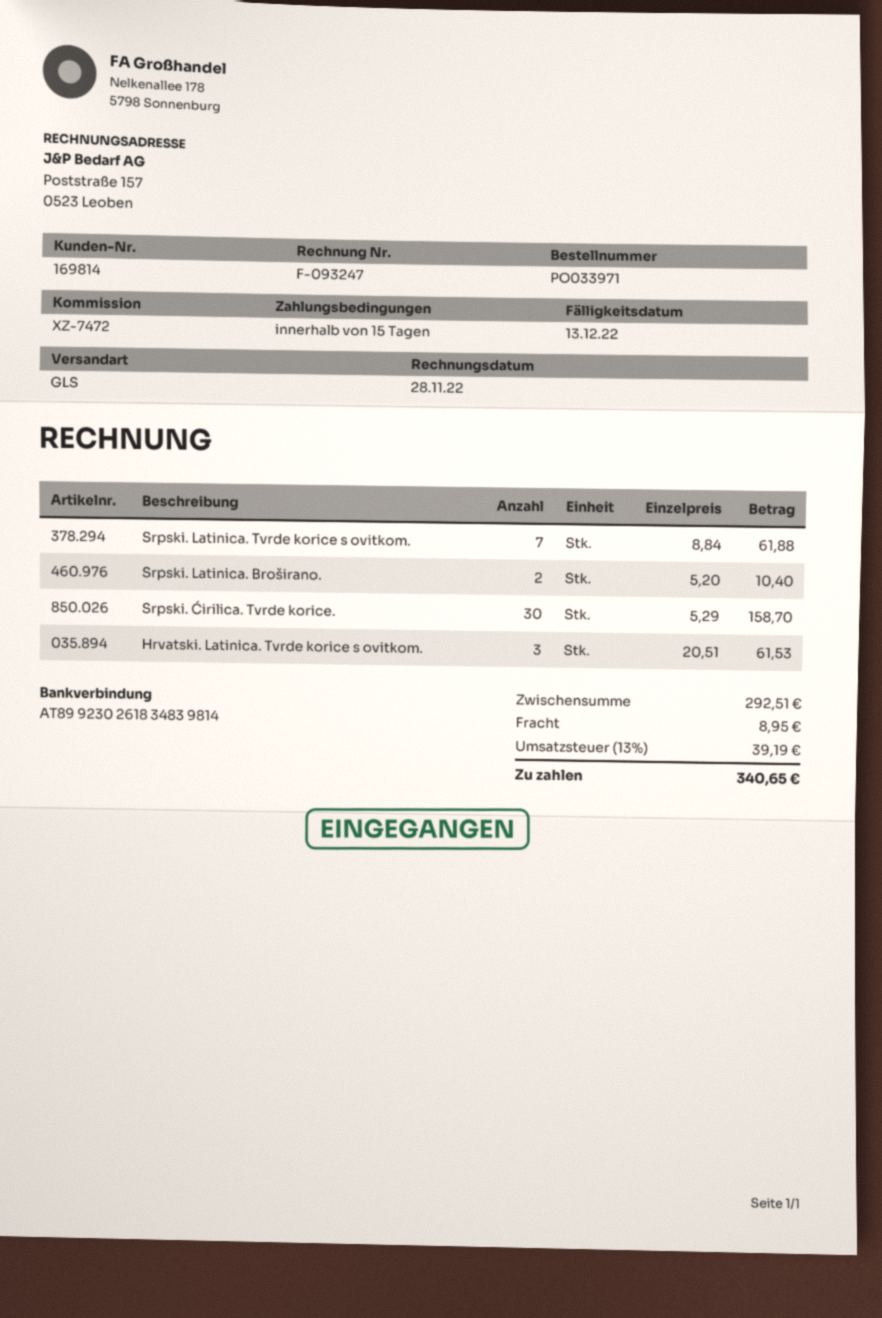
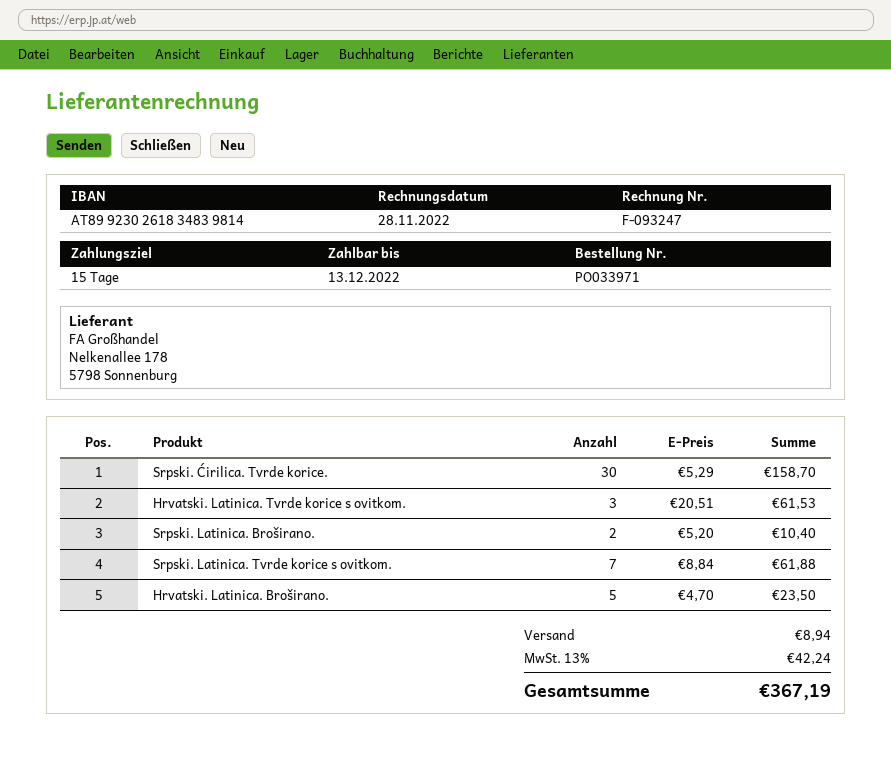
Hrvatski. Latinica. Broširano.: none -> 5 x 4.70 = 23.50
shipping: 8.95 -> 8.94
tax: 13% = 39.19 -> 13% = 42.24
total: 340.65 -> 367.19

